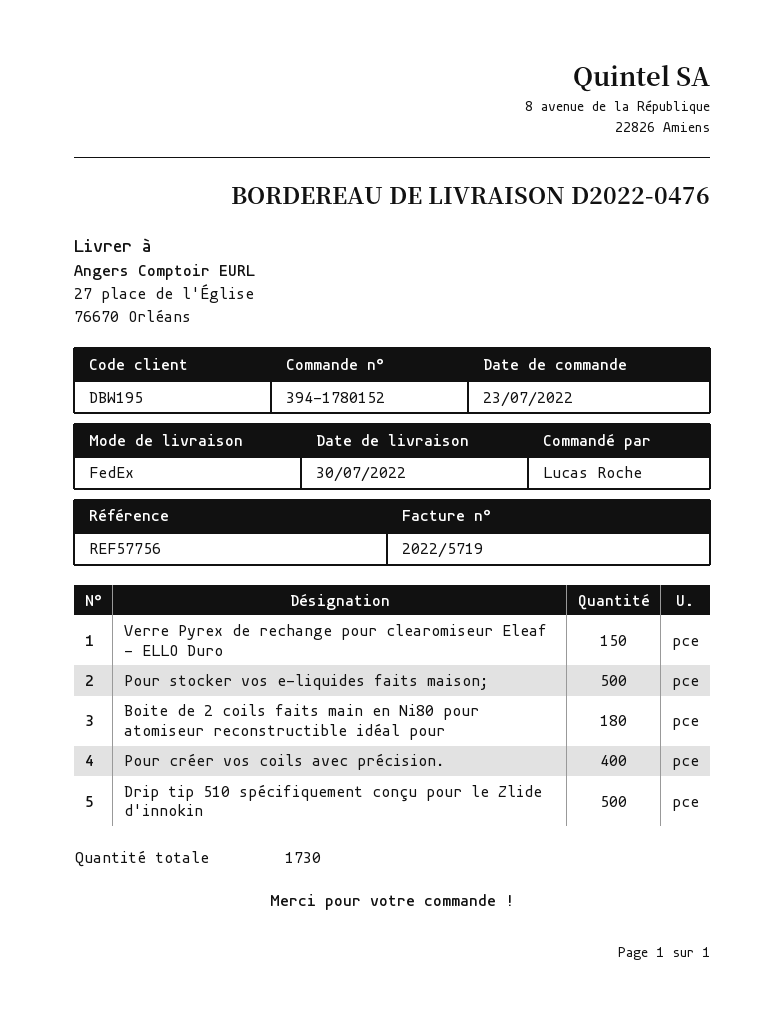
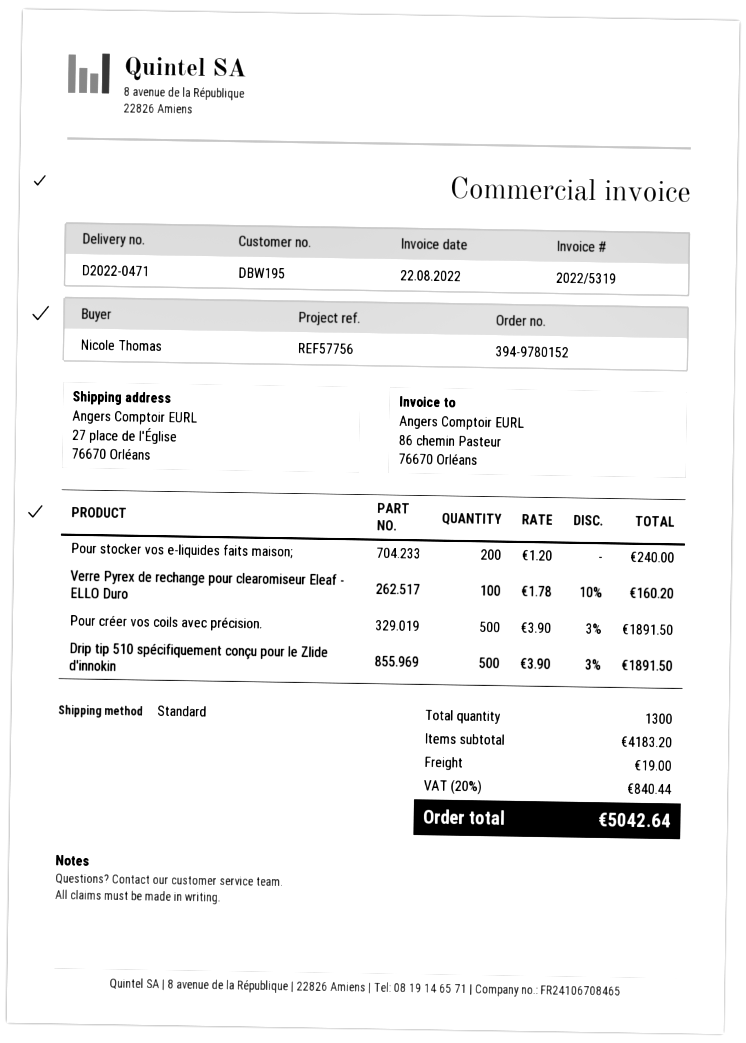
order number: 394-1780152 -> 394-9780152
delivery note number: D2022-0476 -> D2022-0471
invoice number: 2022/5719 -> 2022/5319
ordered by: Lucas Roche -> Nicole Thomas
shipping method: FedEx -> standard
Verre Pyrex de rechange pour clearomiseur Eleaf - ELLO Duro: 150 -> 100
Pour stocker vos e-liquides faits maison;: 500 -> 200
Boite de 2 coils faits main en Ni80 pour atomiseur reconstructible idéal pour: 180 -> none
Pour créer vos coils avec précision.: 400 -> 500
total quantity: 1730 -> 1300

